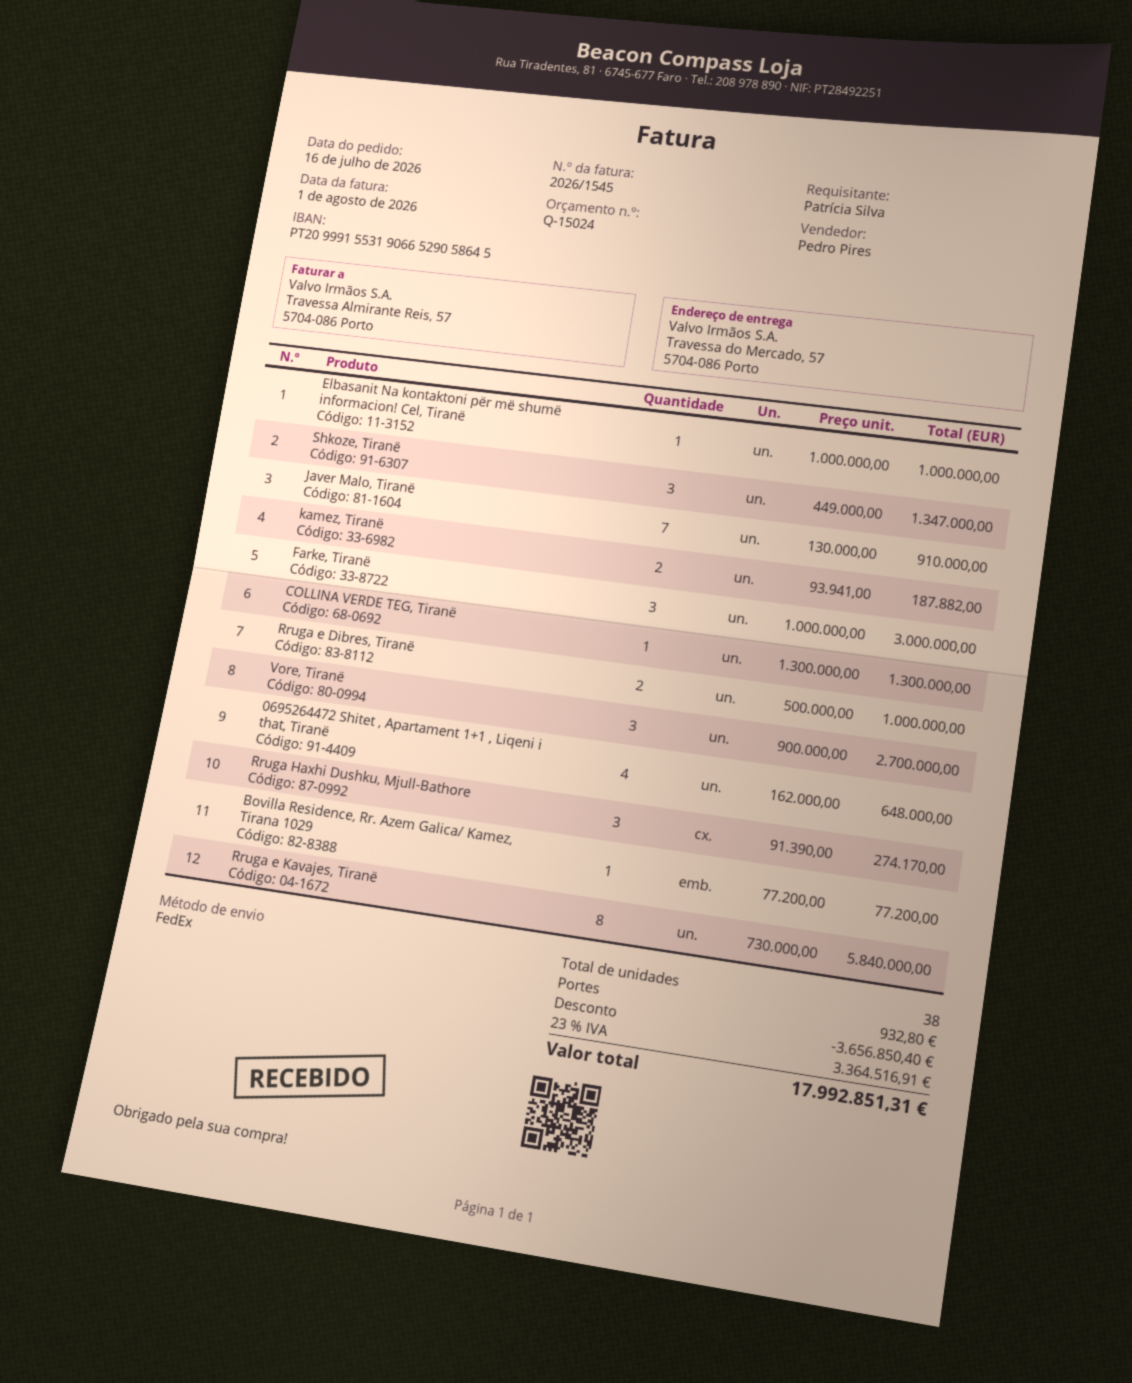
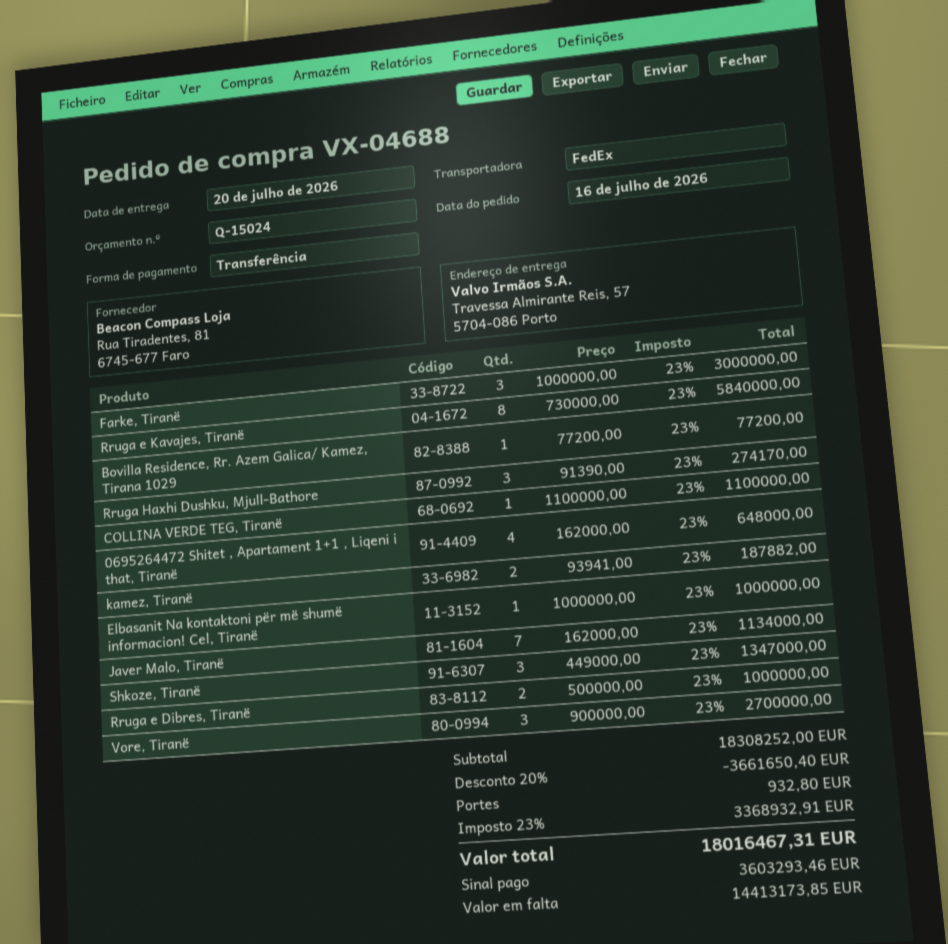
ship to: Travessa do Mercado, 57, 5704-086 Porto -> Travessa Almirante Reis, 57, 5704-086 Porto
Javer Malo, Tiranë: 7 x 130000.00 = 910000.00 -> 7 x 162000.00 = 1134000.00
COLLINA VERDE TEG, Tiranë: 1 x 1300000.00 = 1300000.00 -> 1 x 1100000.00 = 1100000.00
discount: 3656850.40 -> 3661650.40
tax: 23% = 3364516.91 -> 23% = 3368932.91
total: 17992851.31 -> 18016467.31

